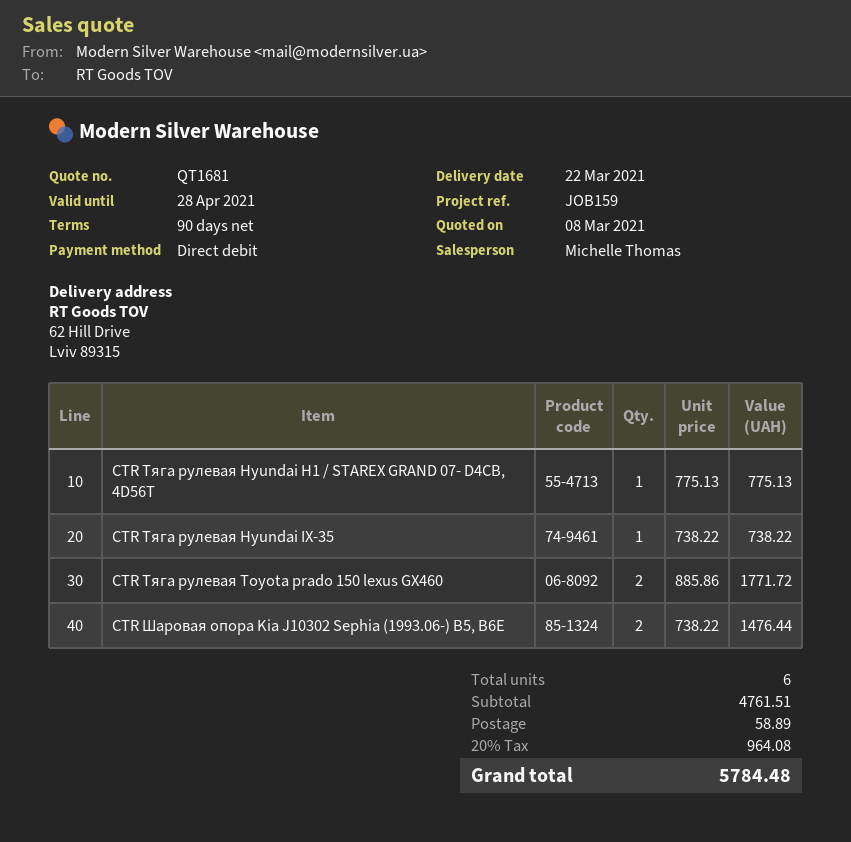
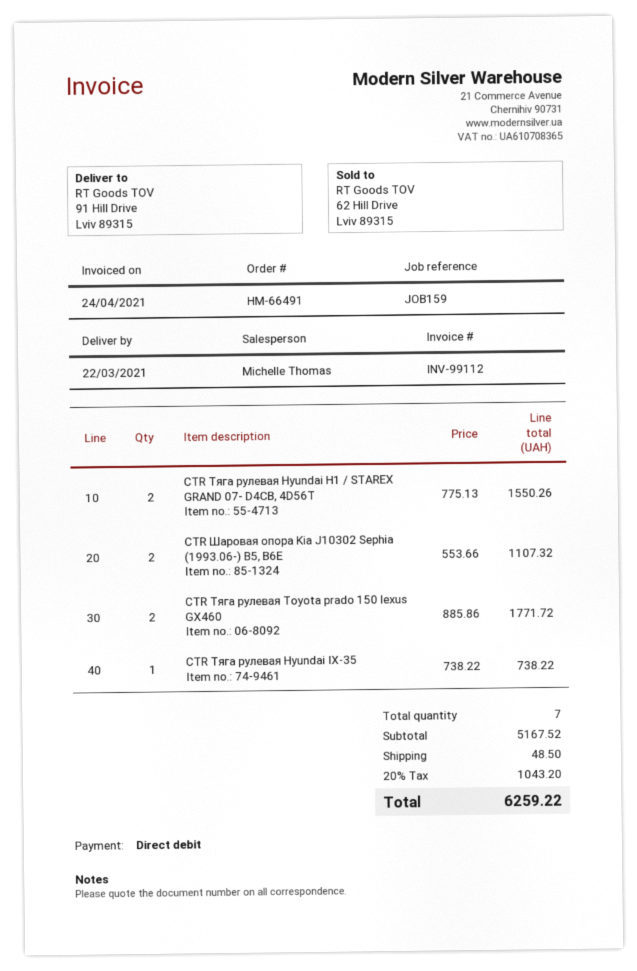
ship to: 62 Hill Drive, Lviv 89315 -> 91 Hill Drive, Lviv 89315
CTR Тяга рулевая Hyundai H1 / STAREX GRAND 07- D4CB, 4D56T: 1 x 775.13 = 775.13 -> 2 x 775.13 = 1550.26
CTR Шаровая опора Kia J10302 Sephia (1993.06-) B5, B6E: 2 x 738.22 = 1476.44 -> 2 x 553.66 = 1107.32
total quantity: 6 -> 7
subtotal: 4761.51 -> 5167.52
shipping: 58.89 -> 48.50
tax: 20% = 964.08 -> 20% = 1043.20
total: 5784.48 -> 6259.22

